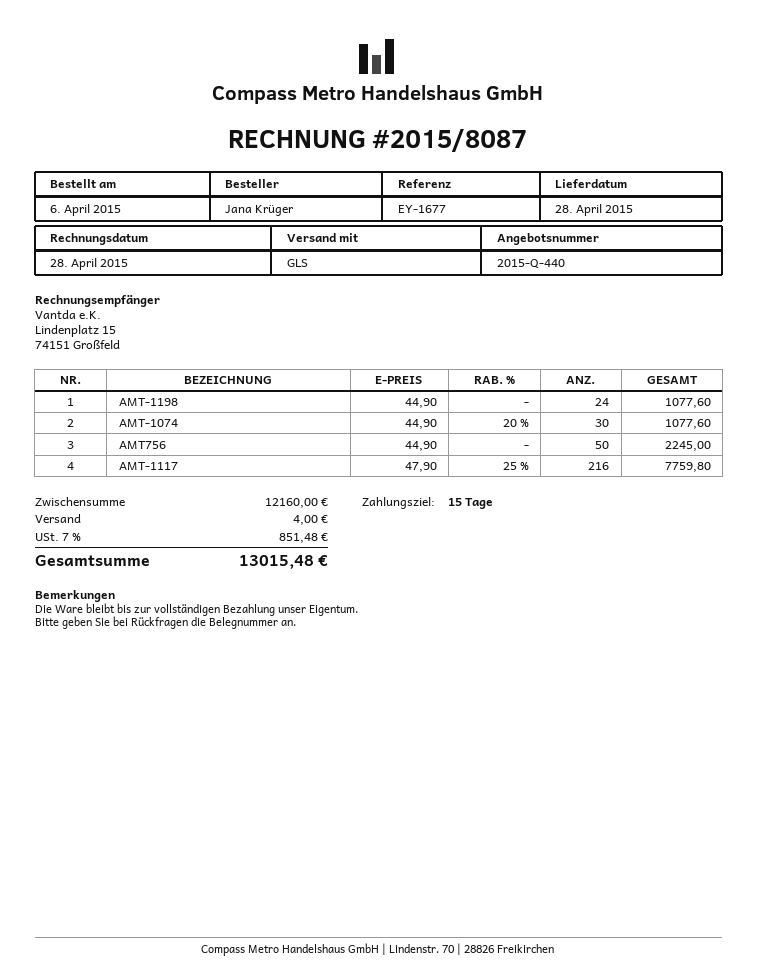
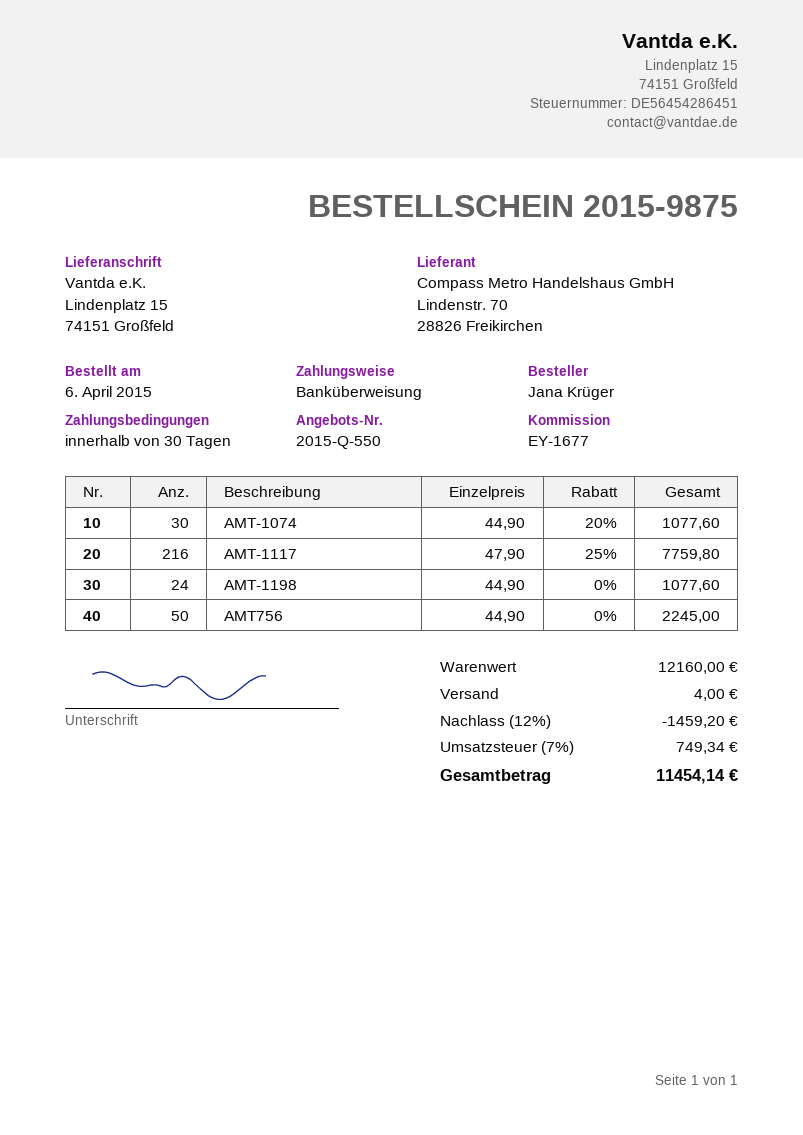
quote number: 2015-Q-440 -> 2015-Q-550
payment terms: 15 days -> 30 days
discount: none -> 12% = 1459.20
tax: 7% = 851.48 -> 7% = 749.34
total: 13015.48 -> 11454.14

